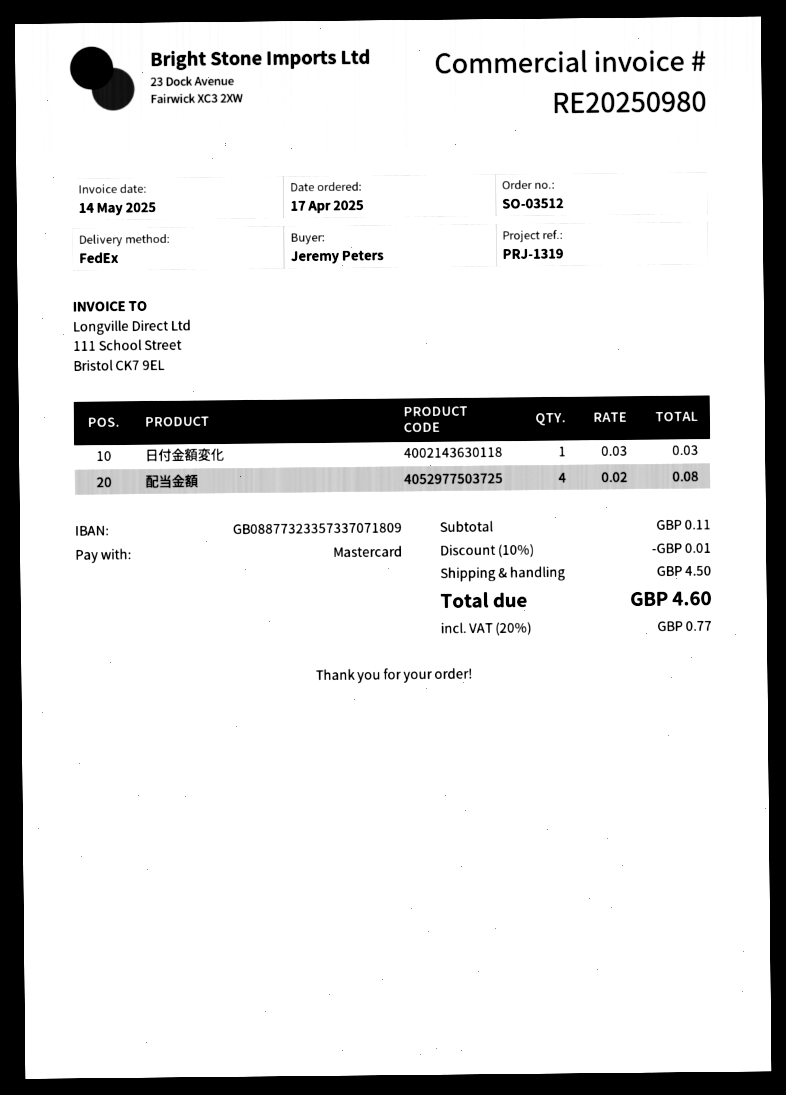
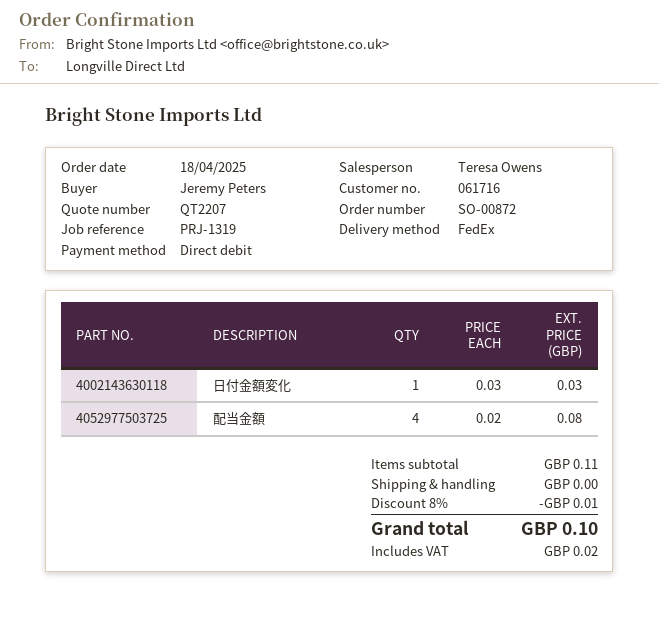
order number: SO-03512 -> SO-00872
order date: 2025-04-17 -> 2025-04-18
payment method: Mastercard -> direct debit
discount: 10% = 0.01 -> 8% = 0.01
shipping: 4.50 -> 0.00
tax: 0.77 -> 0.02
total: 4.60 -> 0.10

